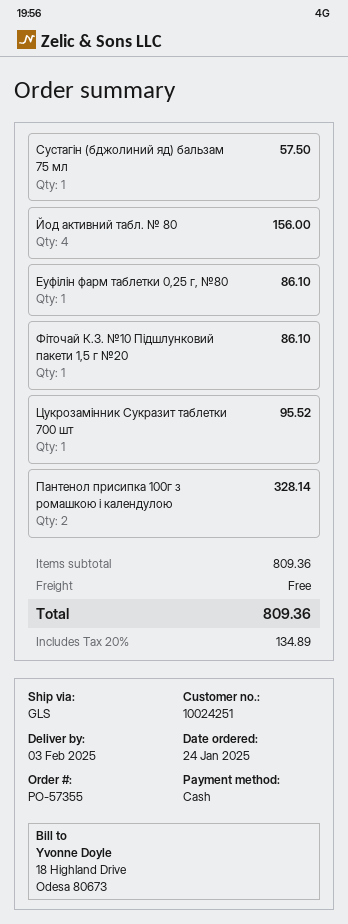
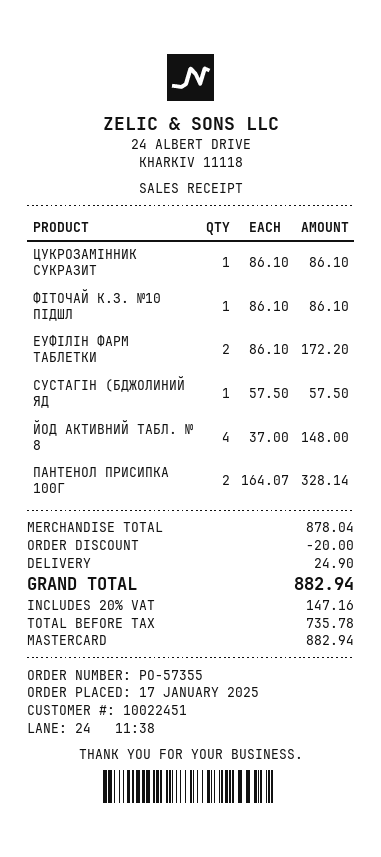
order date: 2025-01-24 -> 2025-01-17
customer number: 10024251 -> 10022451
payment method: cash -> Mastercard
Йод активний табл. № 80: 4 for 156.00 -> 4 for 148.00
Еуфілін фарм таблетки 0,25 г, №80: 1 for 86.10 -> 2 for 172.20
Цукрозамінник Сукразит таблетки 700 шт: 1 for 95.52 -> 1 for 86.10
subtotal: 809.36 -> 878.04
discount: none -> 20.00
shipping: 0.00 -> 24.90
tax: 20% = 134.89 -> 20% = 147.16
total: 809.36 -> 882.94

